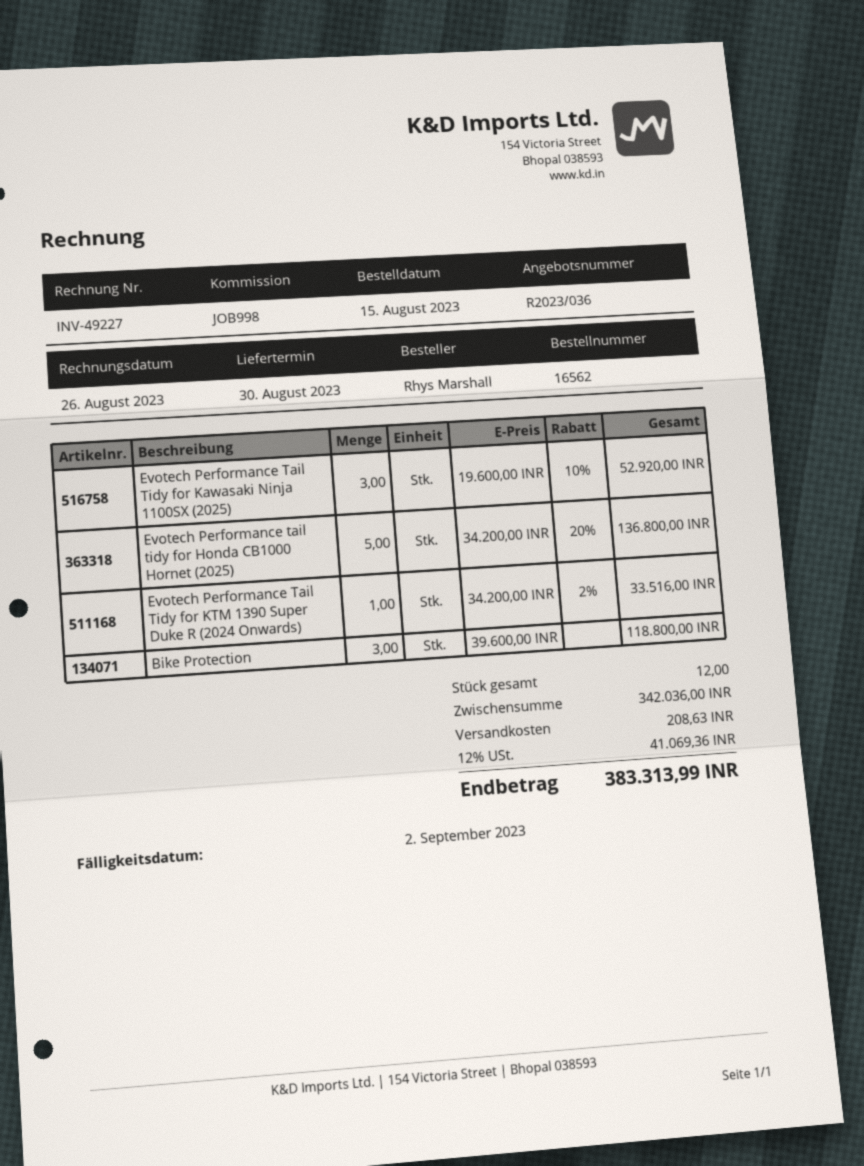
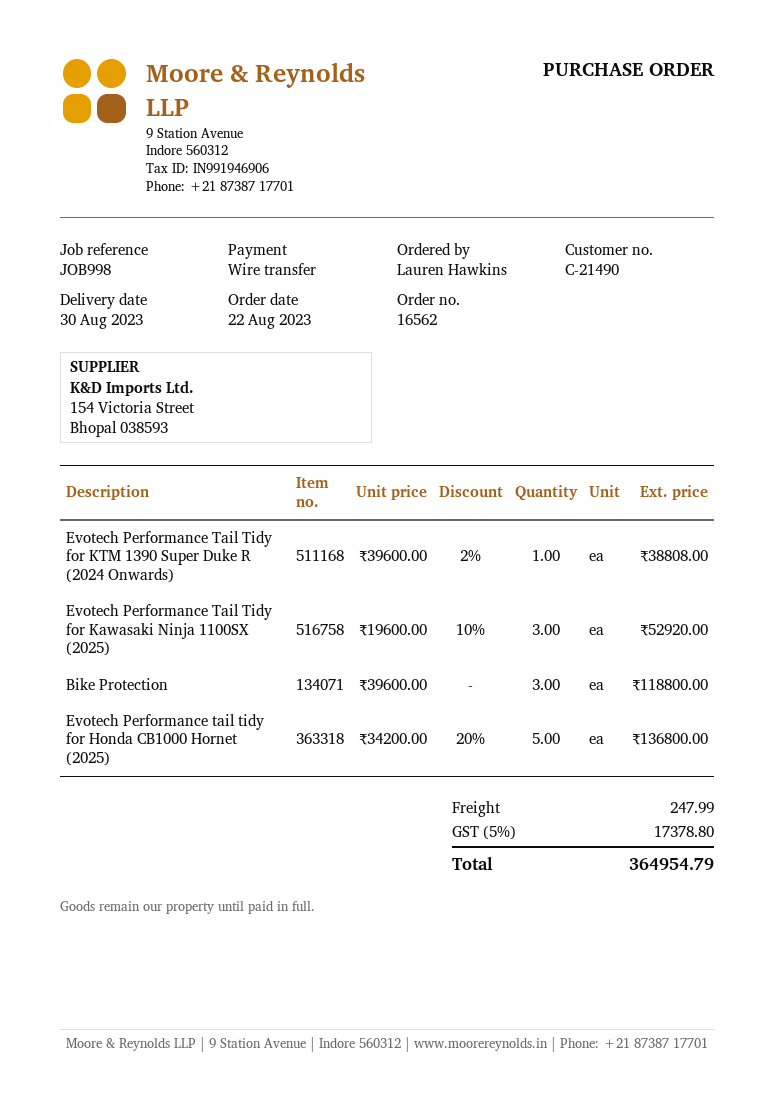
order date: 2023-08-15 -> 2023-08-22
ordered by: Rhys Marshall -> Lauren Hawkins
Evotech Performance Tail Tidy for KTM 1390 Super Duke R (2024 Onwards): 1 x 34200.00 - 2% = 33516.00 -> 1 x 39600.00 - 2% = 38808.00
shipping: 208.63 -> 247.99
tax: 12% = 41069.36 -> 5% = 17378.80
total: 383313.99 -> 364954.79

